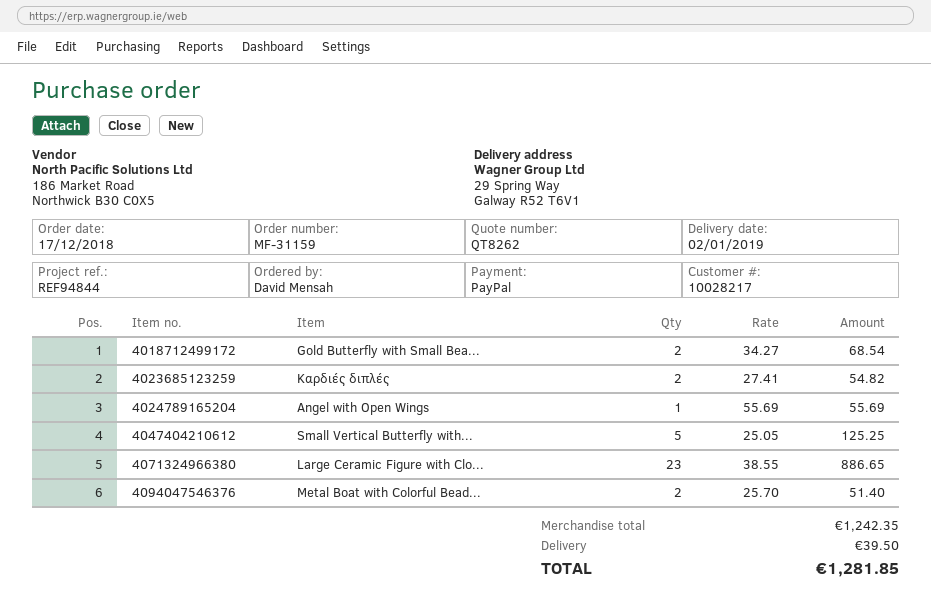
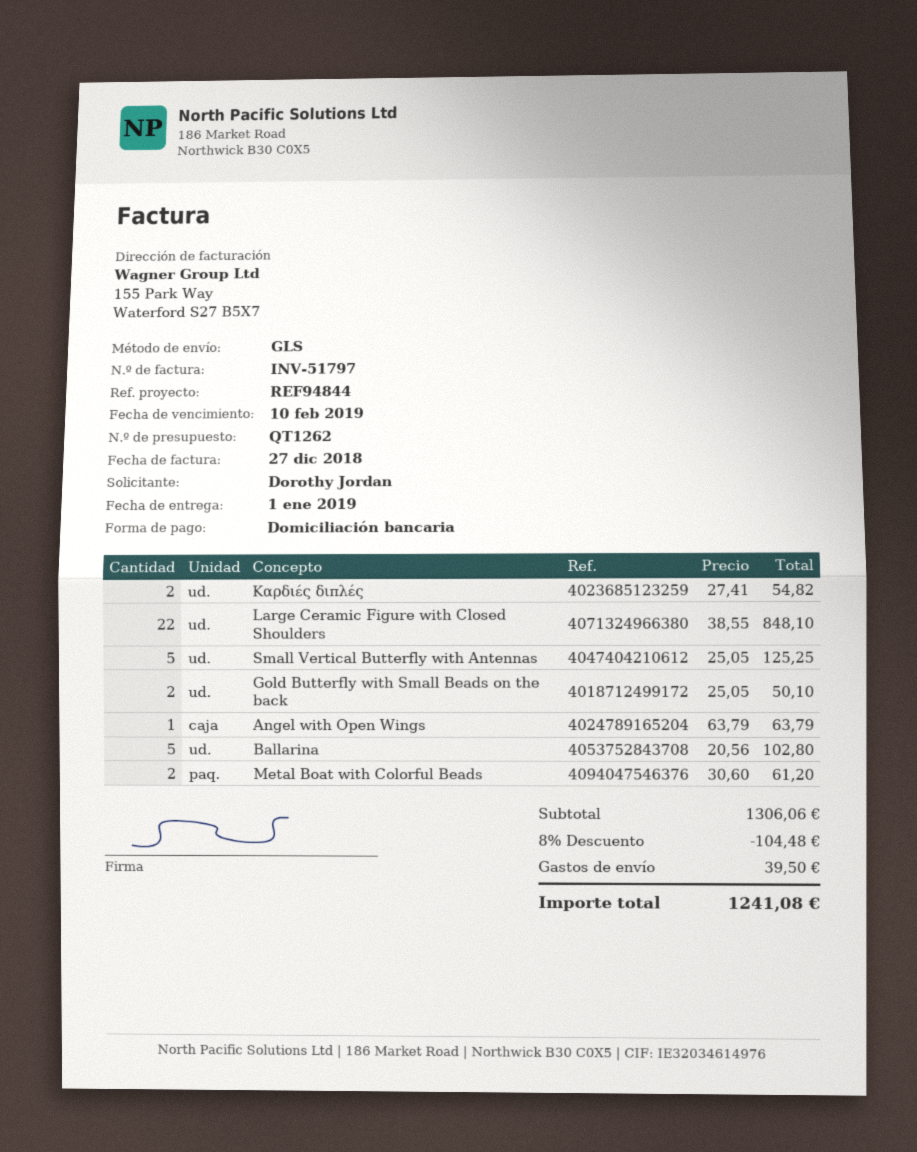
quote number: QT8262 -> QT1262
delivery date: 2019-01-02 -> 2019-01-01
ordered by: David Mensah -> Dorothy Jordan
payment method: PayPal -> direct debit
Gold Butterfly with Small Bea...: 2 x 34.27 = 68.54 -> 2 x 25.05 = 50.10
Angel with Open Wings: 1 x 55.69 = 55.69 -> 1 x 63.79 = 63.79
Large Ceramic Figure with Clo...: 23 x 38.55 = 886.65 -> 22 x 38.55 = 848.10
Metal Boat with Colorful Bead...: 2 x 25.70 = 51.40 -> 2 x 30.60 = 61.20
Ballarina: none -> 5 x 20.56 = 102.80
subtotal: 1242.35 -> 1306.06
discount: none -> 8% = 104.48
total: 1281.85 -> 1241.08

